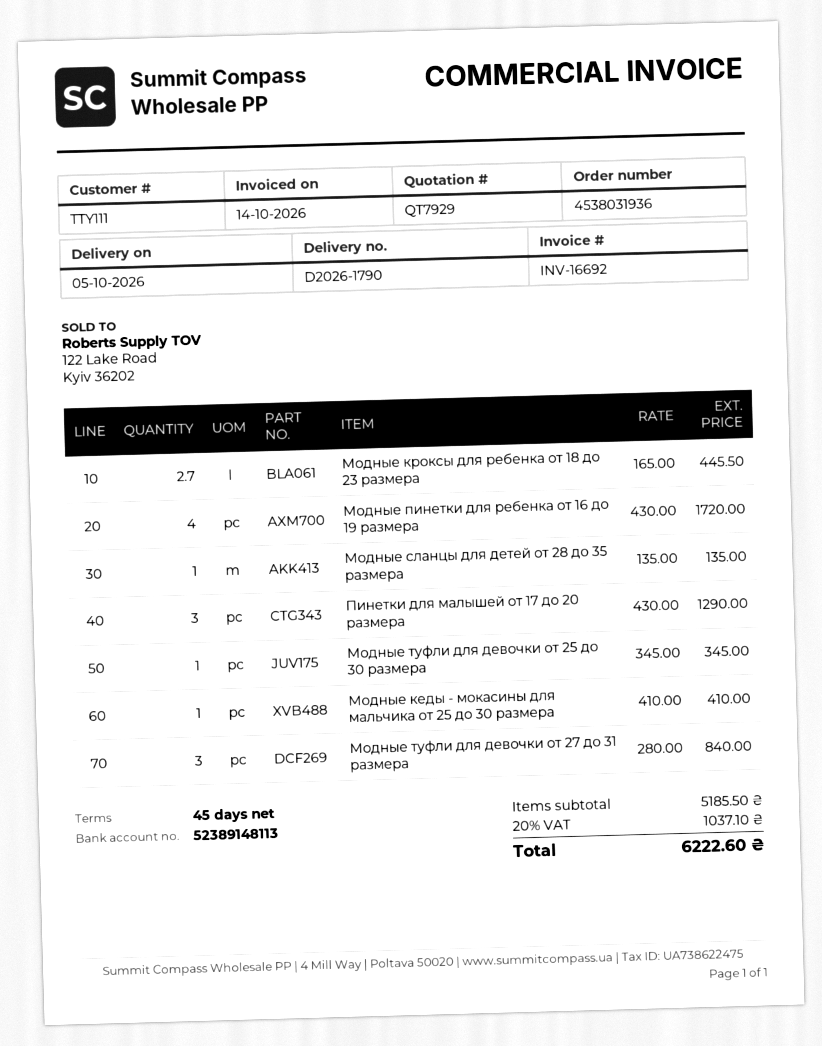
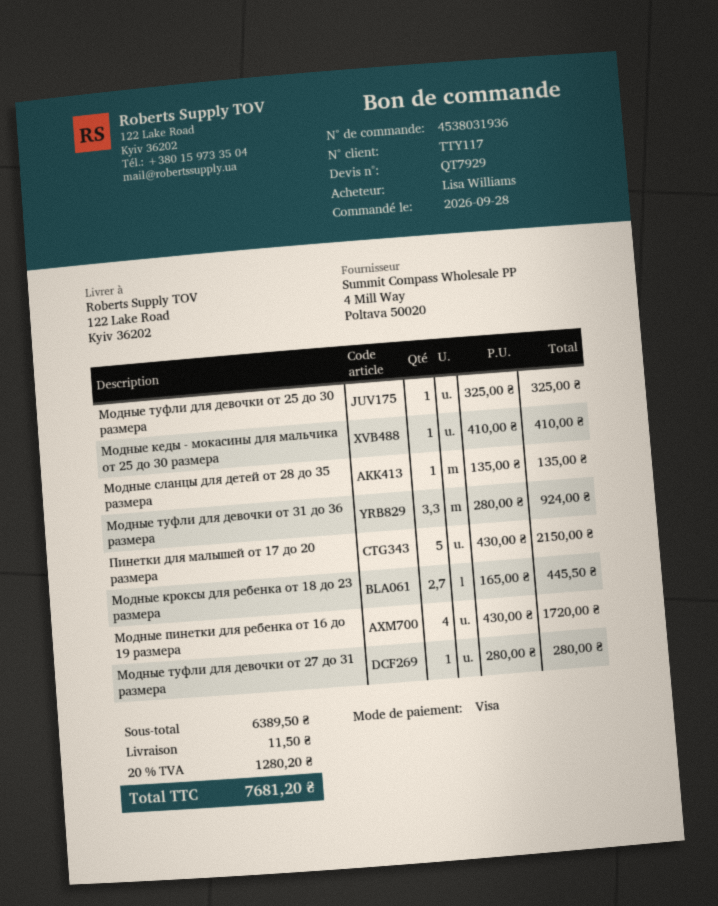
customer number: TTY111 -> TTY117
Пинетки для малышей от 17 до 20 размера: 3 x 430.00 = 1290.00 -> 5 x 430.00 = 2150.00
Модные туфли для девочки от 25 до 30 размера: 1 x 345.00 = 345.00 -> 1 x 325.00 = 325.00
Модные туфли для девочки от 27 до 31 размера: 3 x 280.00 = 840.00 -> 1 x 280.00 = 280.00
Модные туфли для девочки от 31 до 36 размера: none -> 3.3 x 280.00 = 924.00
subtotal: 5185.50 -> 6389.50
shipping: none -> 11.50
tax: 20% = 1037.10 -> 20% = 1280.20
total: 6222.60 -> 7681.20

